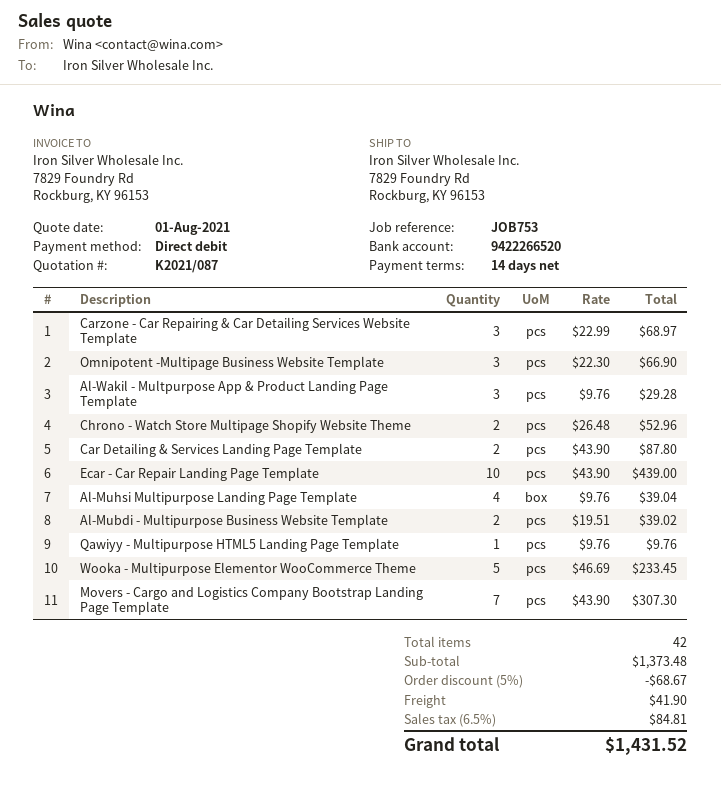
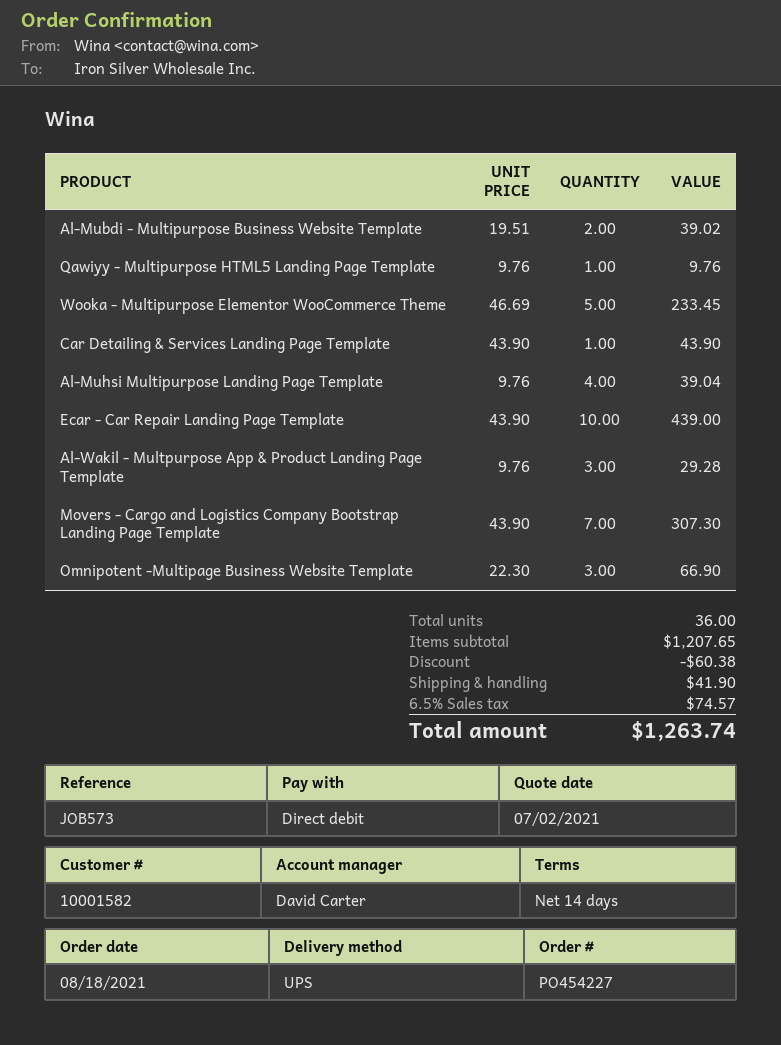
quote date: 2021-08-01 -> 2021-07-02
reference: JOB753 -> JOB573
Carzone - Car Repairing & Car Detailing Services Website Template: 3 x 22.99 = 68.97 -> none
Chrono - Watch Store Multipage Shopify Website Theme: 2 x 26.48 = 52.96 -> none
Car Detailing & Services Landing Page Template: 2 x 43.90 = 87.80 -> 1 x 43.90 = 43.90
total quantity: 42 -> 36
subtotal: 1373.48 -> 1207.65
discount: 68.67 -> 60.38
tax: 6.5% = 84.81 -> 6.5% = 74.57
total: 1431.52 -> 1263.74

